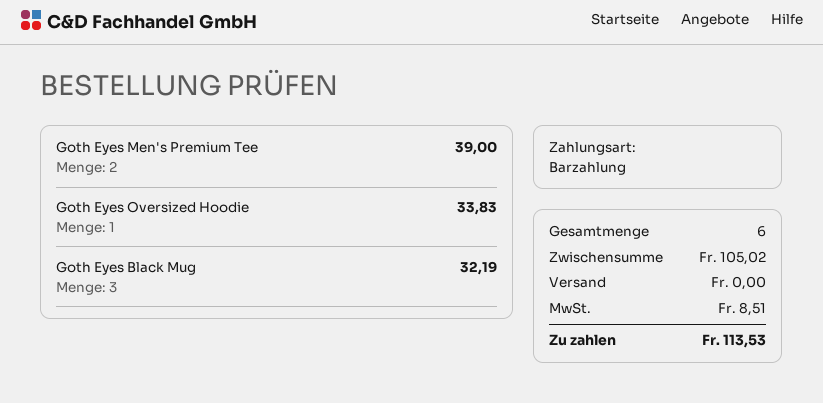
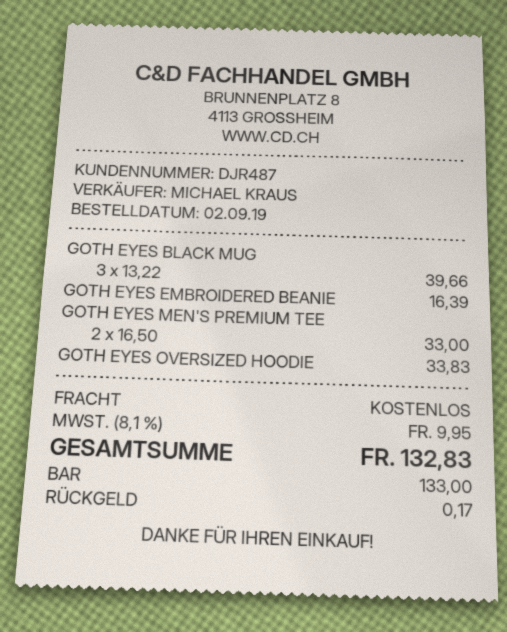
Goth Eyes Men's Premium Tee: 2 for 39.00 -> 2 for 33.00
Goth Eyes Black Mug: 3 for 32.19 -> 3 for 39.66
GOTH EYES EMBROIDERED BEANIE: none -> 1 for 16.39
tax: 8.51 -> 9.95
total: 113.53 -> 132.83

